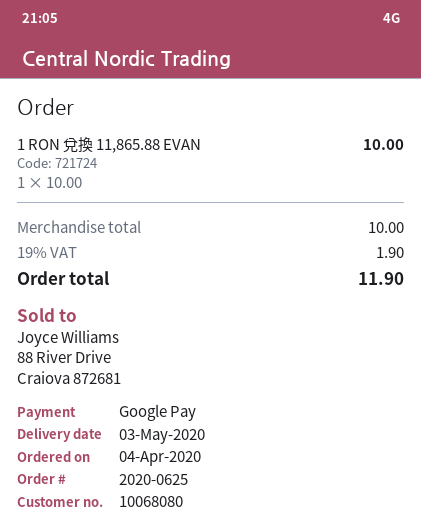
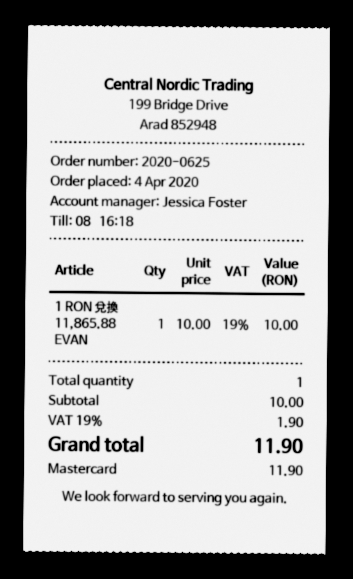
payment method: Google Pay -> Mastercard

